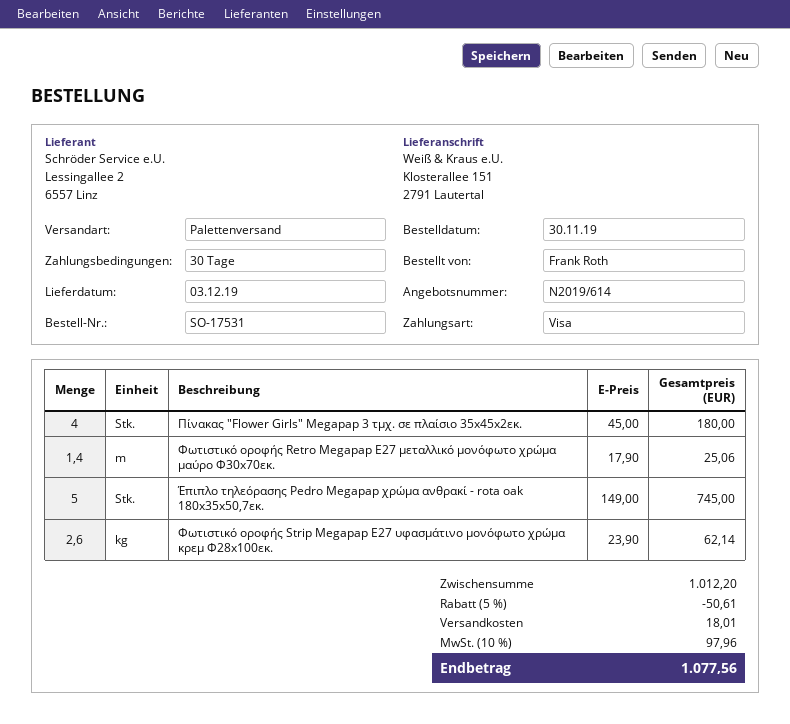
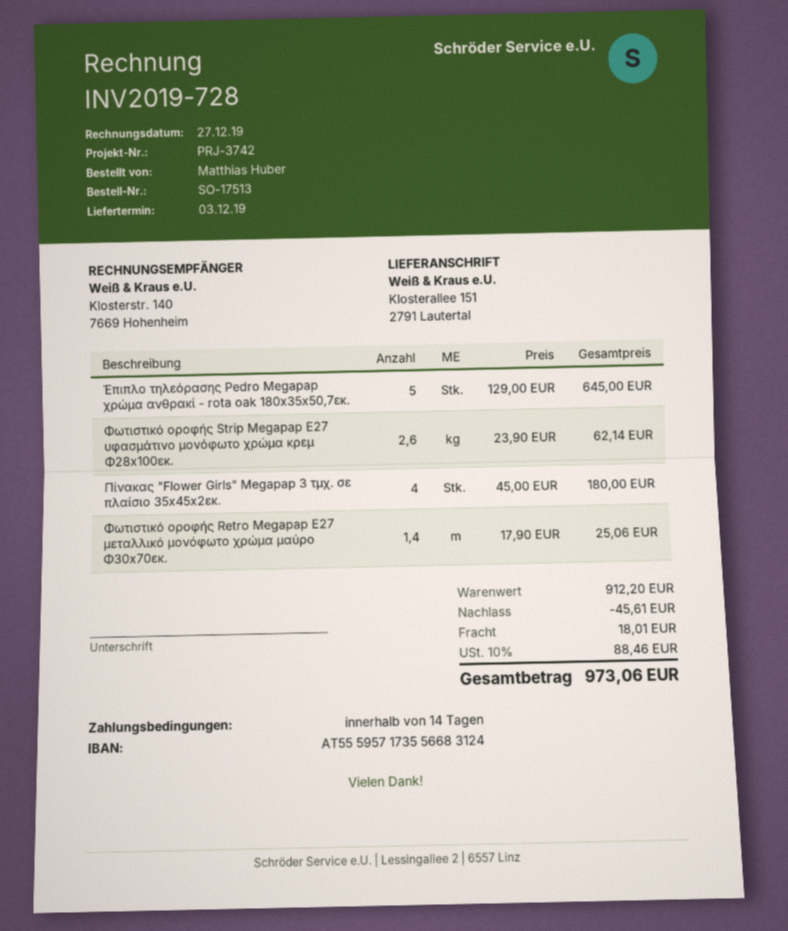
order number: SO-17531 -> SO-17513
payment terms: 30 days -> 14 days
ordered by: Frank Roth -> Matthias Huber
Έπιπλο τηλεόρασης Pedro Megapap χρώμα ανθρακί - rota oak 180x35x50,7εκ.: 5 x 149.00 = 745.00 -> 5 x 129.00 = 645.00
subtotal: 1012.20 -> 912.20
discount: 50.61 -> 45.61
tax: 10% = 97.96 -> 10% = 88.46
total: 1077.56 -> 973.06

